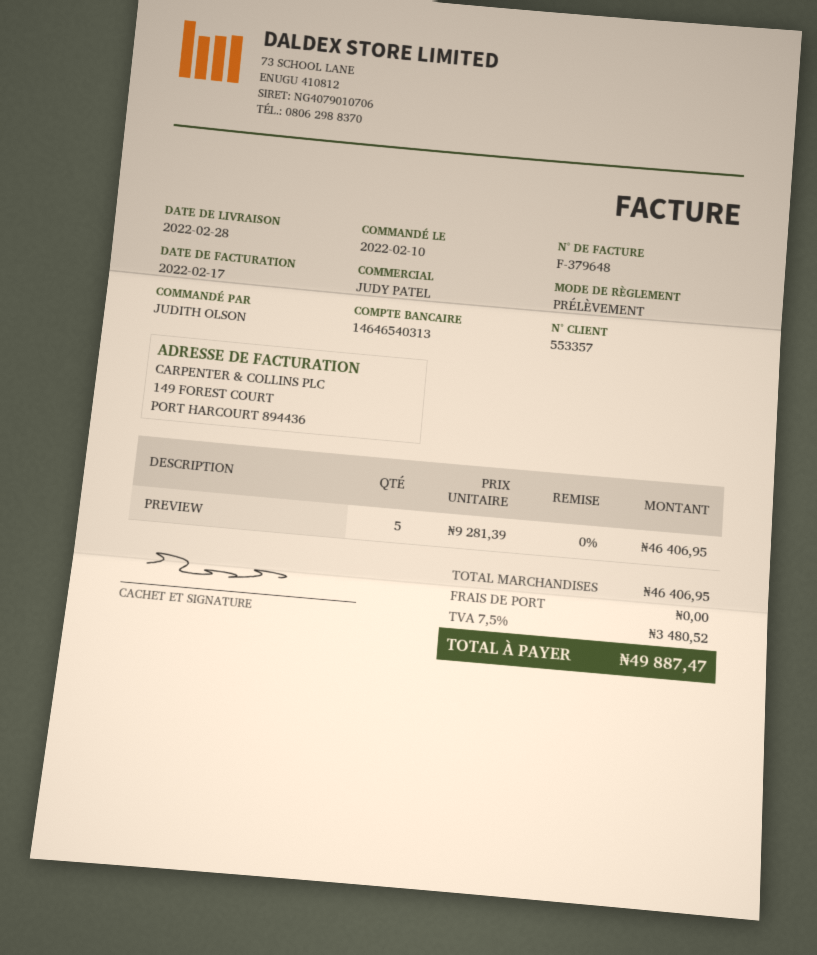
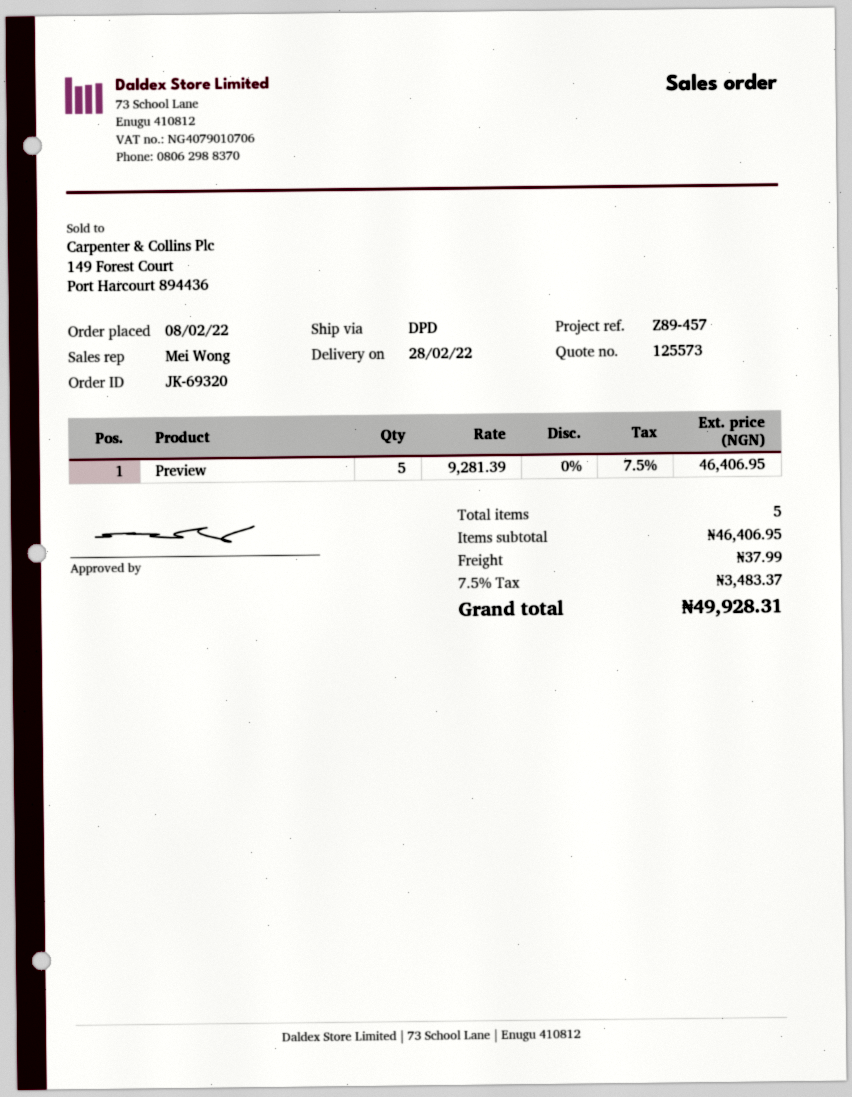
order date: 2022-02-10 -> 2022-02-08
sales rep: JUDY PATEL -> Mei Wong
shipping: 0.00 -> 37.99
tax: 7.5% = 3480.52 -> 7.5% = 3483.37
total: 49887.47 -> 49928.31

